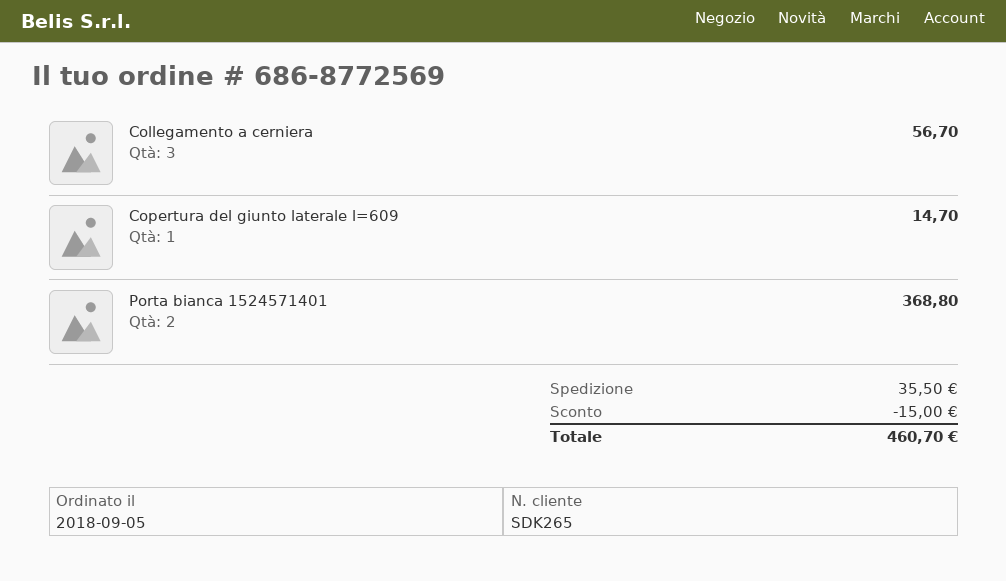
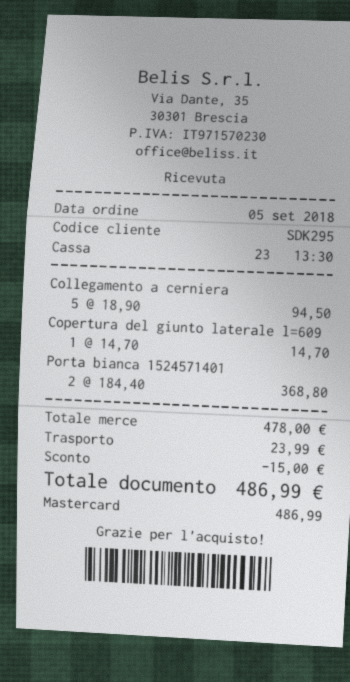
customer number: SDK265 -> SDK295
Collegamento a cerniera: 3 for 56.70 -> 5 for 94.50
shipping: 35.50 -> 23.99
total: 460.70 -> 486.99

